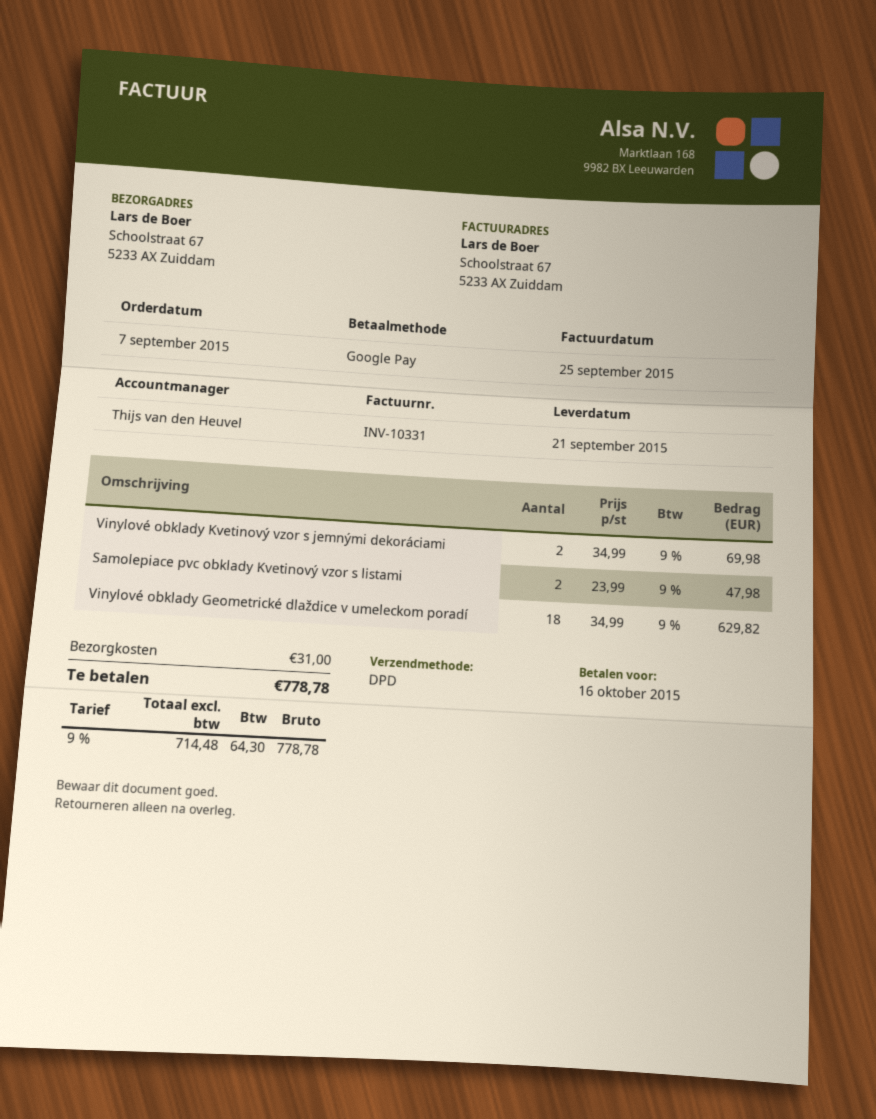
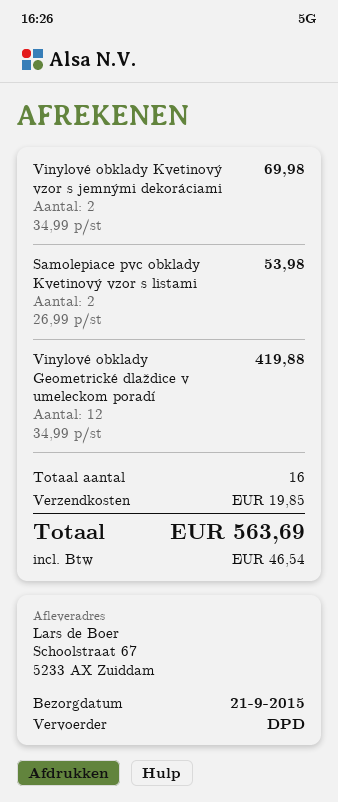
Samolepiace pvc obklady Kvetinový vzor s listami: 2 x 23.99 = 47.98 -> 2 x 26.99 = 53.98
Vinylové obklady Geometrické dlaždice v umeleckom poradí: 18 x 34.99 = 629.82 -> 12 x 34.99 = 419.88
shipping: 31.00 -> 19.85
tax: 64.30 -> 46.54
total: 778.78 -> 563.69

